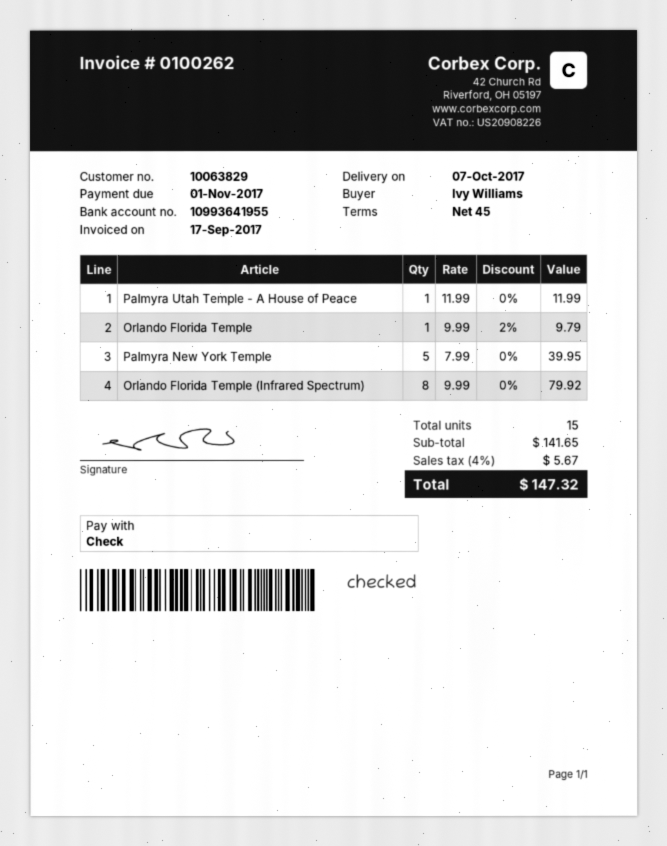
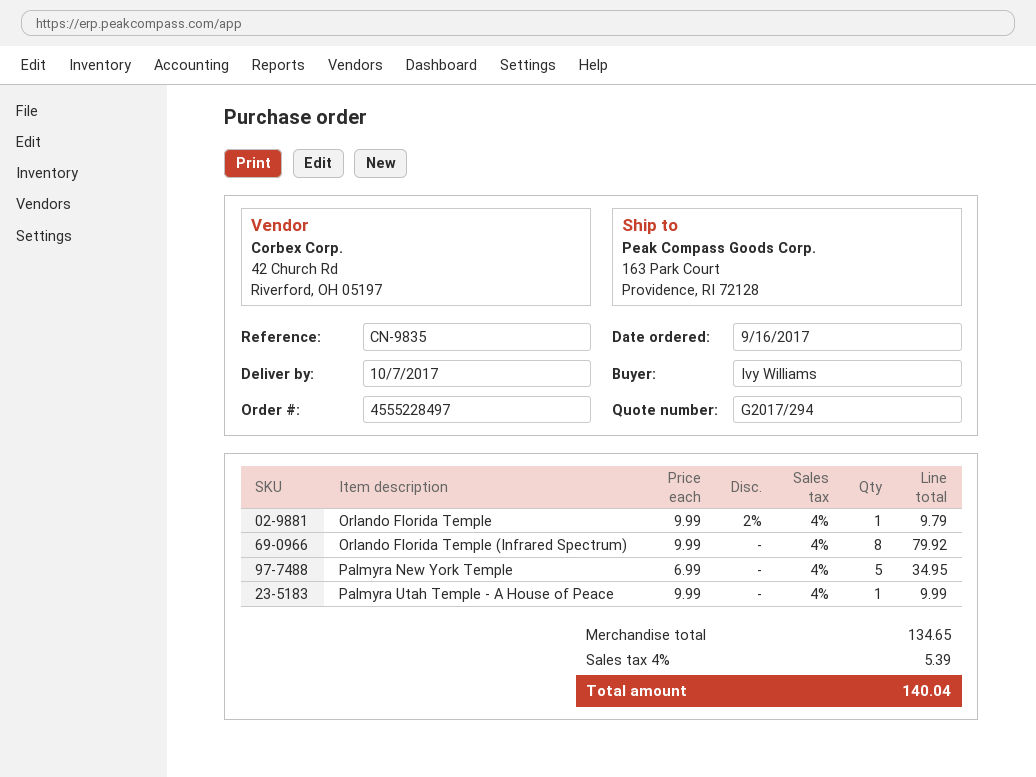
Palmyra Utah Temple - A House of Peace: 1 x 11.99 = 11.99 -> 1 x 9.99 = 9.99
Palmyra New York Temple: 5 x 7.99 = 39.95 -> 5 x 6.99 = 34.95
subtotal: 141.65 -> 134.65
tax: 4% = 5.67 -> 4% = 5.39
total: 147.32 -> 140.04

